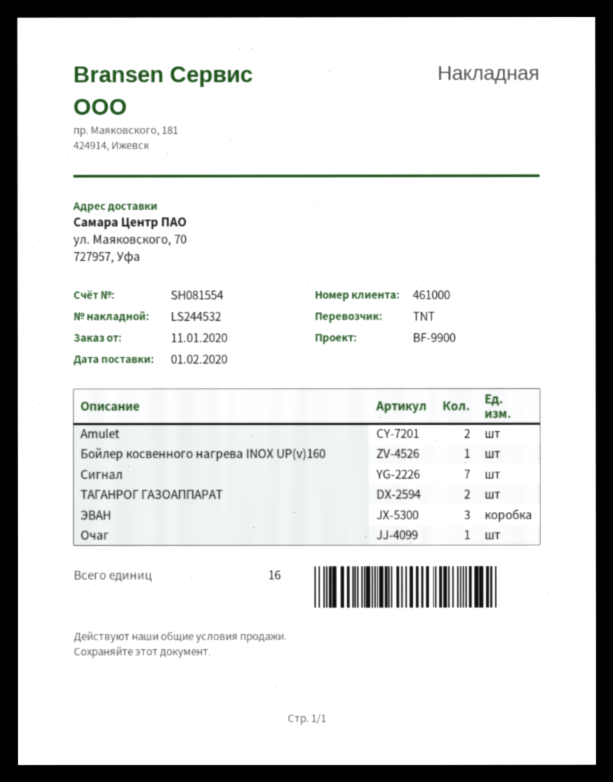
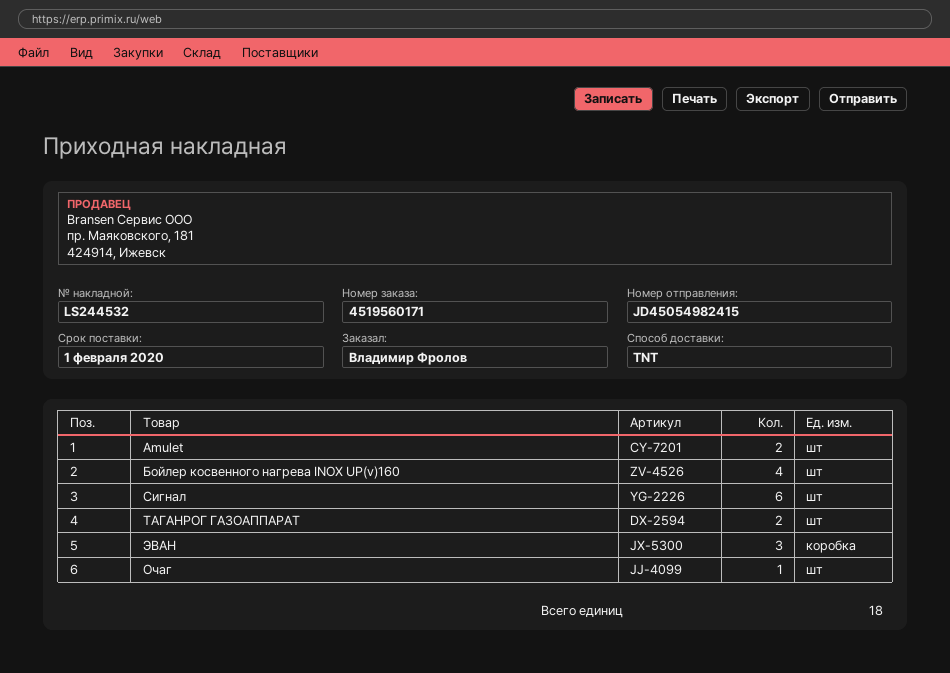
Бойлер косвенного нагрева INOX UP(v)160: 1 -> 4
Сигнал: 7 -> 6
total quantity: 16 -> 18

